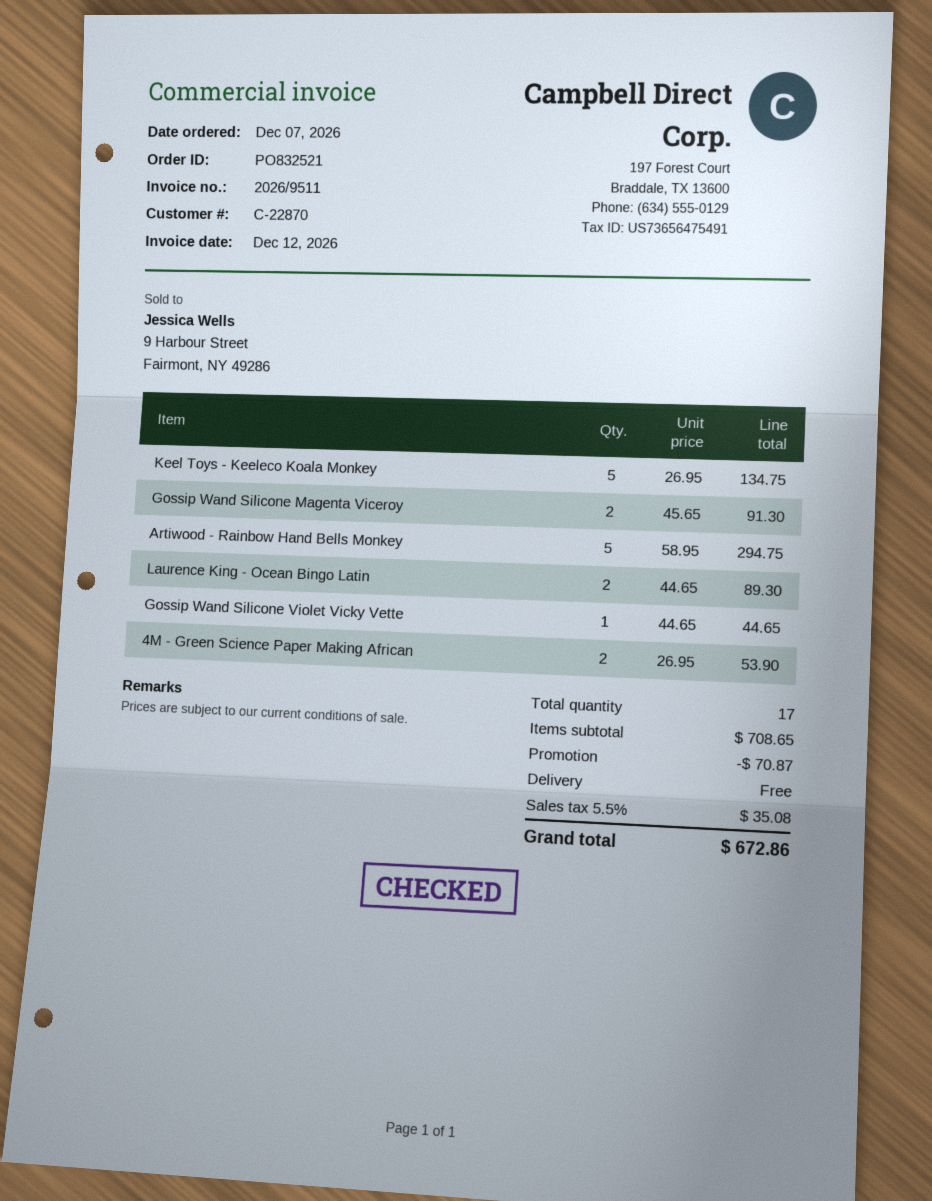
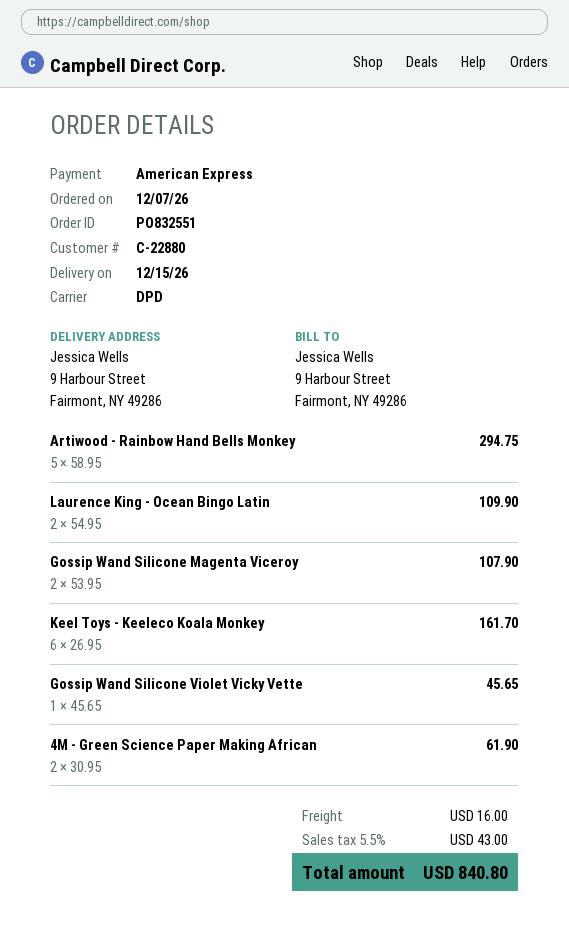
order number: PO832521 -> PO832551
customer number: C-22870 -> C-22880
Keel Toys - Keeleco Koala Monkey: 5 x 26.95 = 134.75 -> 6 x 26.95 = 161.70
Gossip Wand Silicone Magenta Viceroy: 2 x 45.65 = 91.30 -> 2 x 53.95 = 107.90
Laurence King - Ocean Bingo Latin: 2 x 44.65 = 89.30 -> 2 x 54.95 = 109.90
Gossip Wand Silicone Violet Vicky Vette: 1 x 44.65 = 44.65 -> 1 x 45.65 = 45.65
4M - Green Science Paper Making African: 2 x 26.95 = 53.90 -> 2 x 30.95 = 61.90
discount: 70.87 -> none
shipping: 0.00 -> 16.00
tax: 5.5% = 35.08 -> 5.5% = 43.00
total: 672.86 -> 840.80

